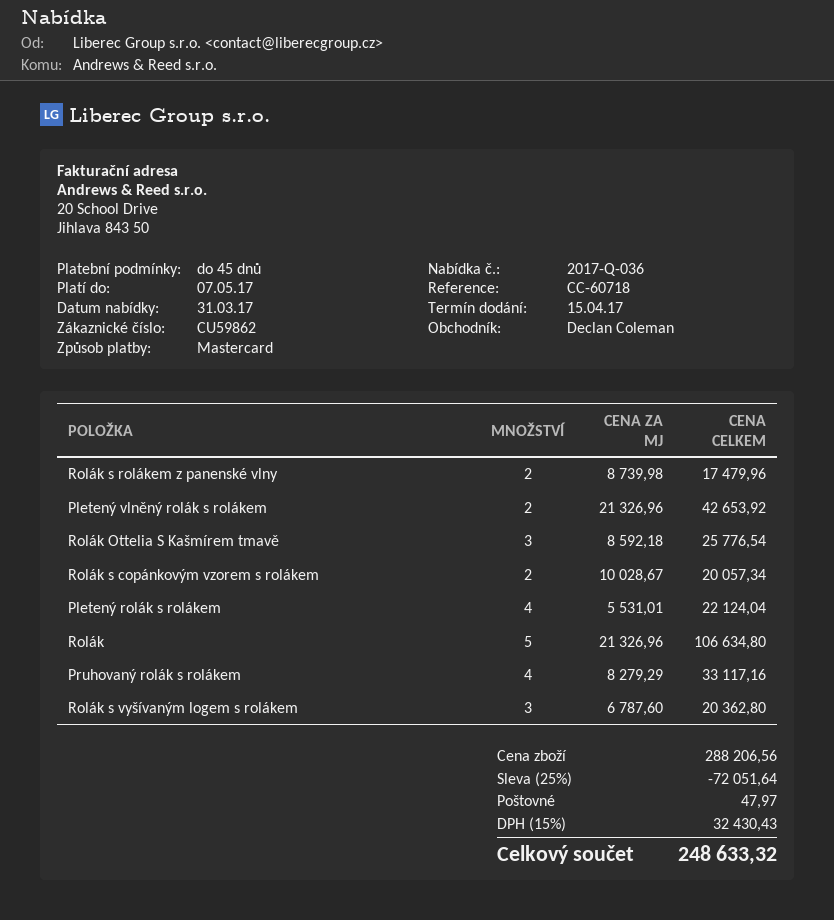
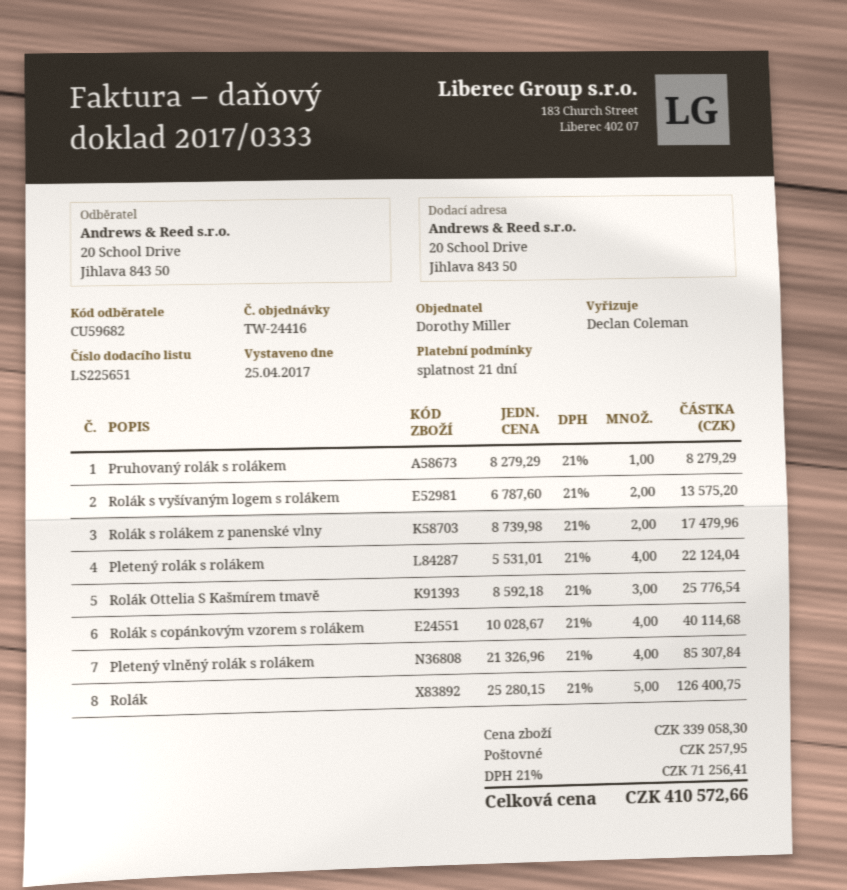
payment terms: 45 days -> 21 days
customer number: CU59862 -> CU59682
Pletený vlněný rolák s rolákem: 2 x 21326.96 = 42653.92 -> 4 x 21326.96 = 85307.84
Rolák s copánkovým vzorem s rolákem: 2 x 10028.67 = 20057.34 -> 4 x 10028.67 = 40114.68
Rolák: 5 x 21326.96 = 106634.80 -> 5 x 25280.15 = 126400.75
Pruhovaný rolák s rolákem: 4 x 8279.29 = 33117.16 -> 1 x 8279.29 = 8279.29
Rolák s vyšívaným logem s rolákem: 3 x 6787.60 = 20362.80 -> 2 x 6787.60 = 13575.20
subtotal: 288206.56 -> 339058.30
discount: 25% = 72051.64 -> none
shipping: 47.97 -> 257.95
tax: 15% = 32430.43 -> 21% = 71256.41
total: 248633.32 -> 410572.66

